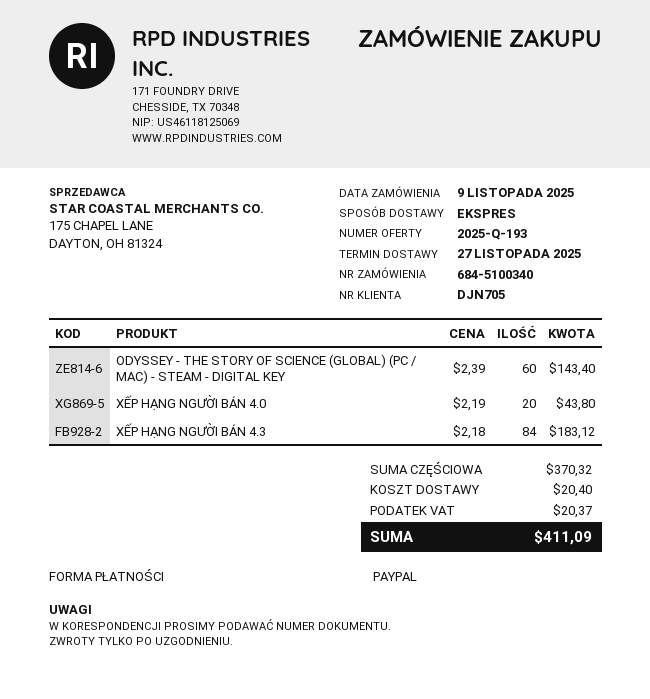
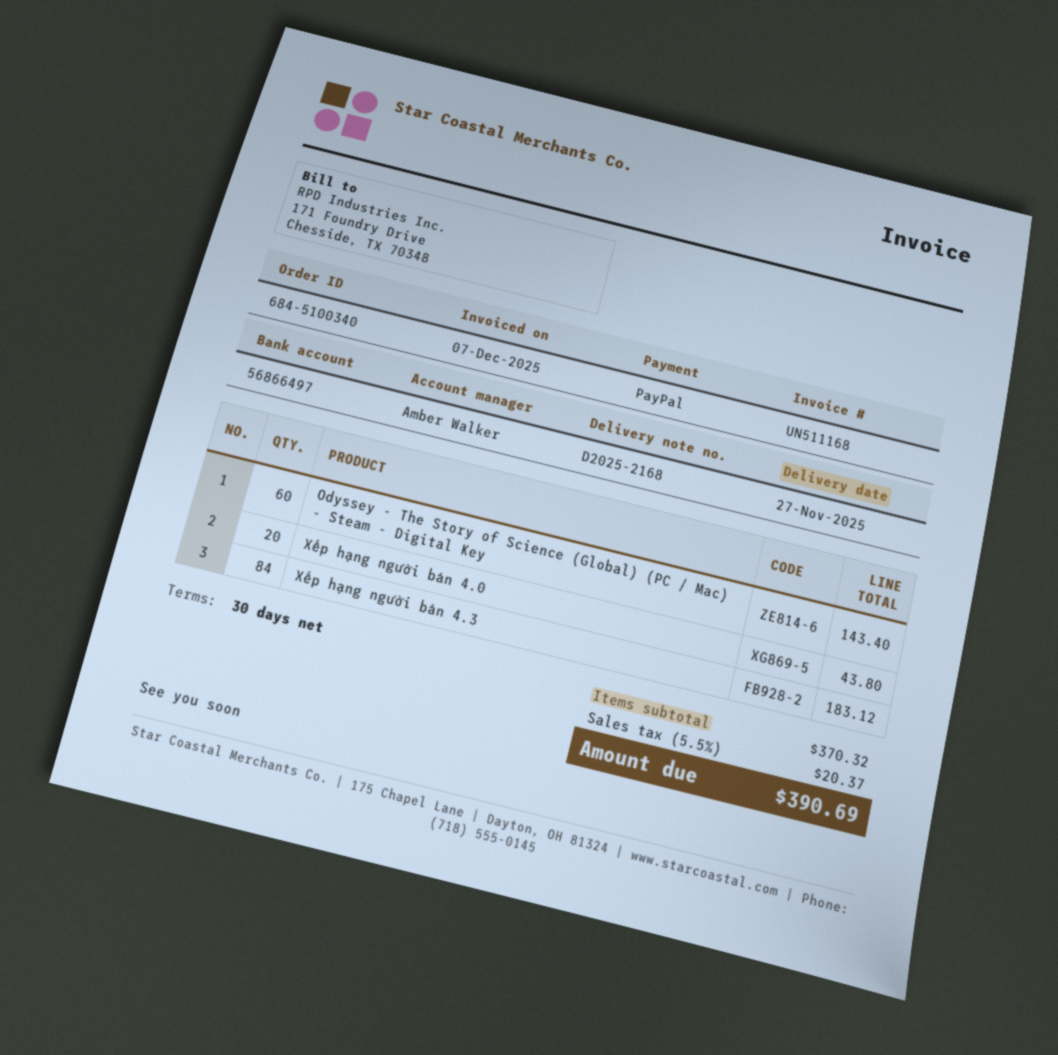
shipping: 20.40 -> none
total: 411.09 -> 390.69

